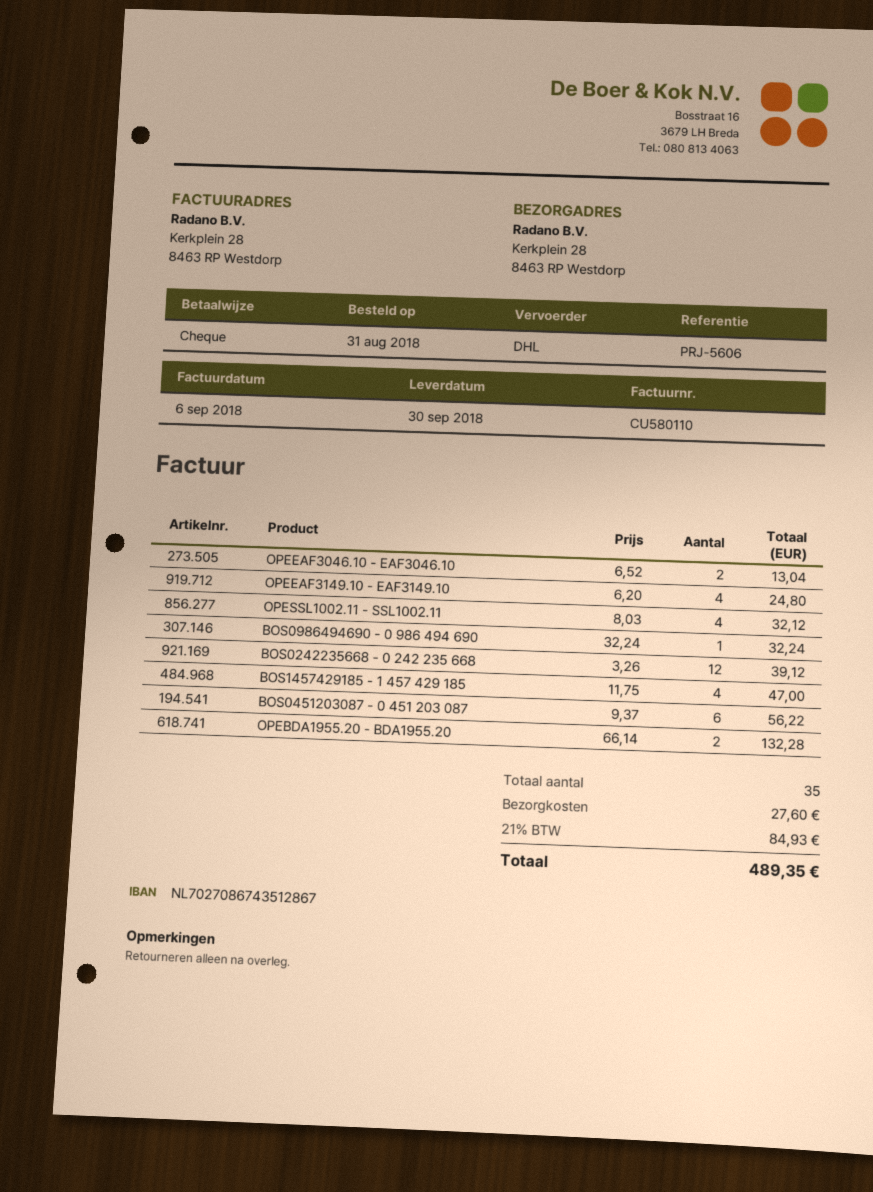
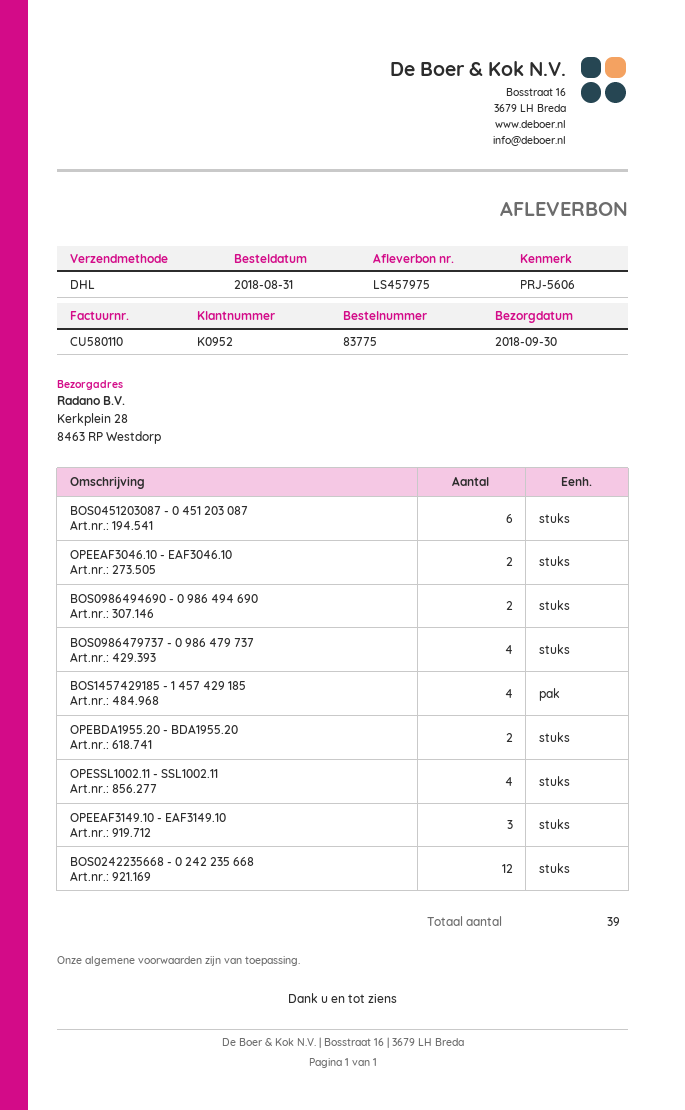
OPEEAF3149.10 - EAF3149.10: 4 -> 3
BOS0986494690 - 0 986 494 690: 1 -> 2
BOS0986479737 - 0 986 479 737: none -> 4
total quantity: 35 -> 39

